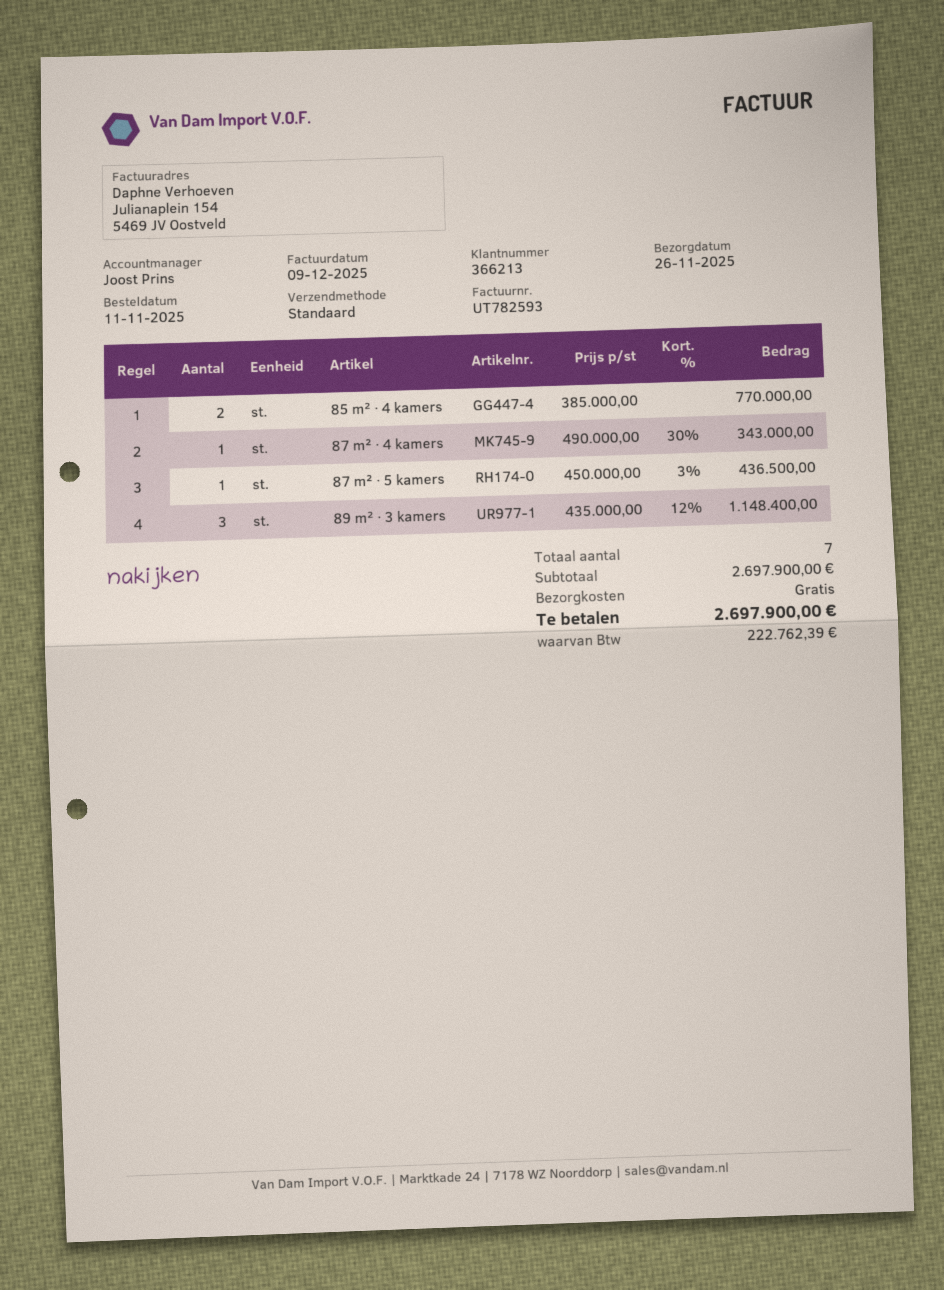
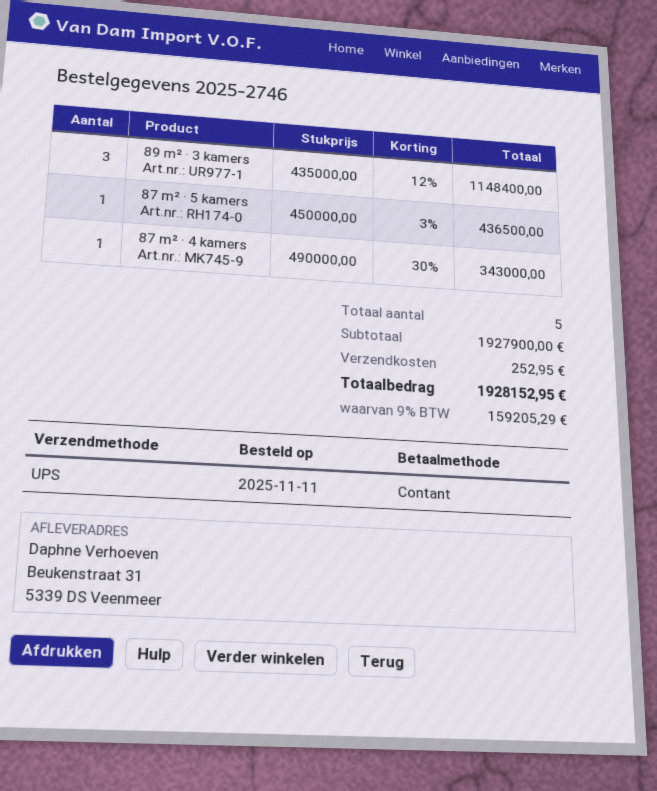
shipping method: standard -> UPS
85 m² · 4 kamers: 2 x 385000.00 = 770000.00 -> none
total quantity: 7 -> 5
subtotal: 2697900.00 -> 1927900.00
shipping: 0.00 -> 252.95
tax: 222762.39 -> 159205.29
total: 2697900.00 -> 1928152.95

